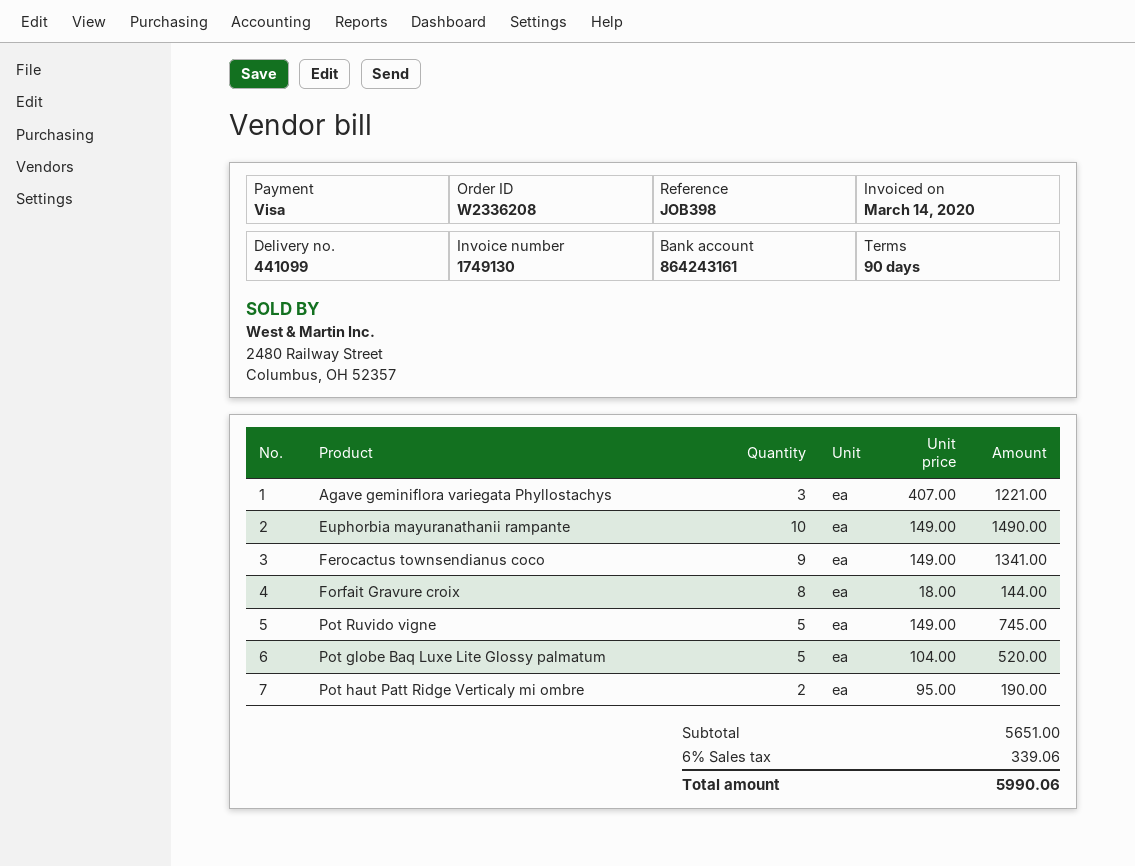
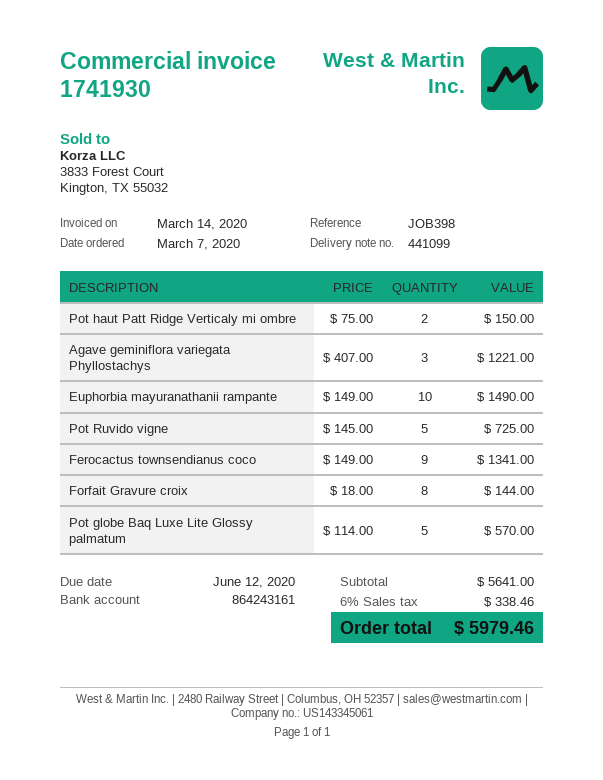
invoice number: 1749130 -> 1741930
Pot Ruvido vigne: 5 x 149.00 = 745.00 -> 5 x 145.00 = 725.00
Pot globe Baq Luxe Lite Glossy palmatum: 5 x 104.00 = 520.00 -> 5 x 114.00 = 570.00
Pot haut Patt Ridge Verticaly mi ombre: 2 x 95.00 = 190.00 -> 2 x 75.00 = 150.00
subtotal: 5651.00 -> 5641.00
tax: 6% = 339.06 -> 6% = 338.46
total: 5990.06 -> 5979.46

